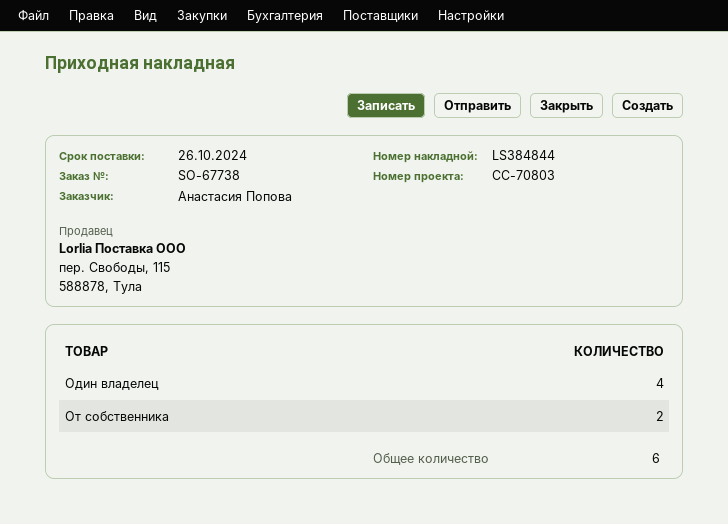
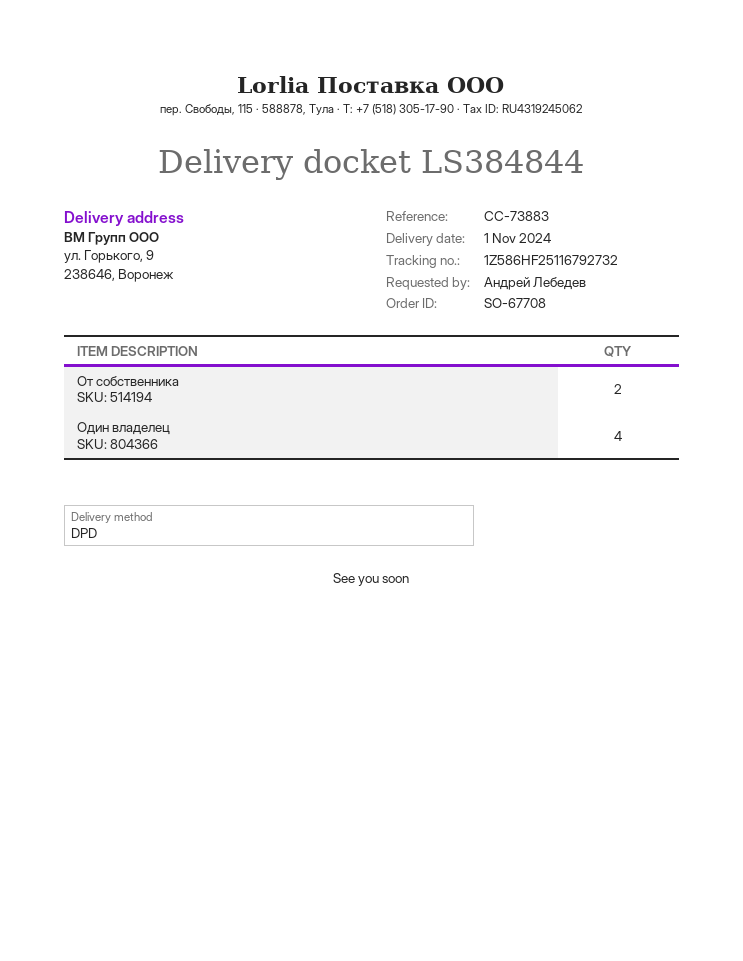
order number: SO-67738 -> SO-67708
delivery date: 2024-10-26 -> 2024-11-01
reference: CC-70803 -> CC-73883
ordered by: Анастасия Попова -> Андрей Лебедев

